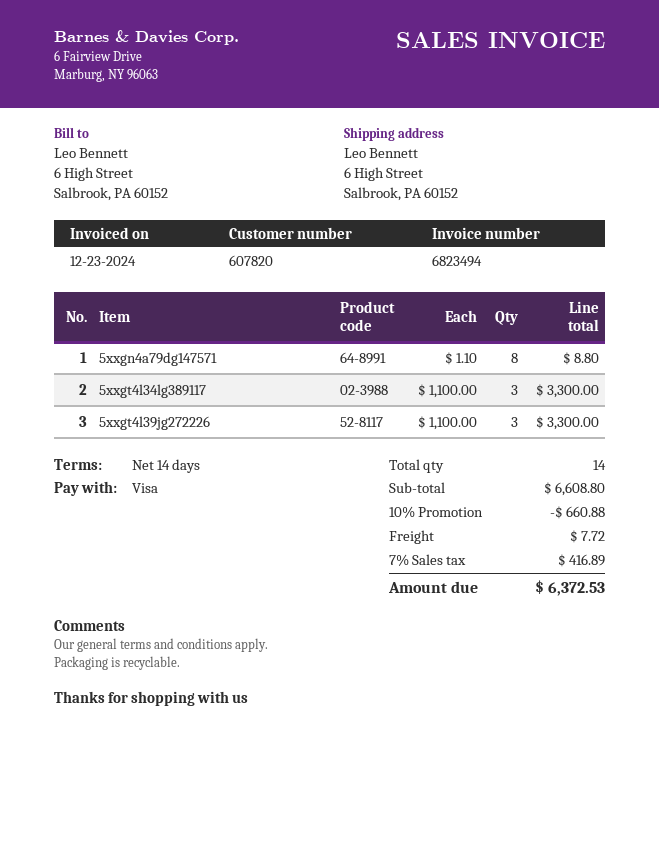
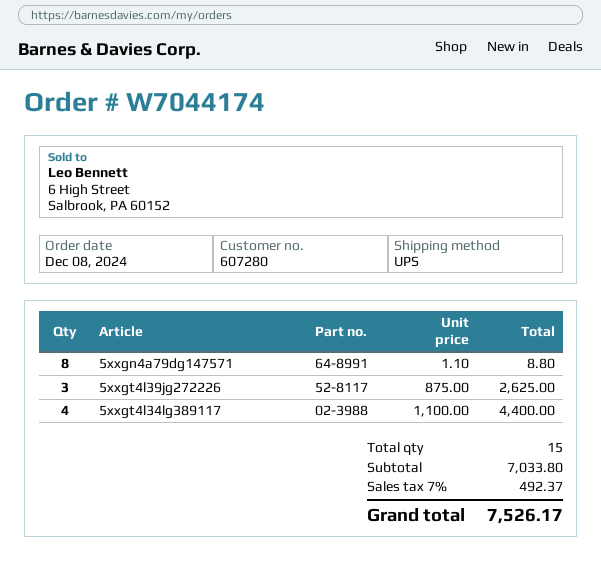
customer number: 607820 -> 607280
5xxgt4l34lg389117: 3 x 1100.00 = 3300.00 -> 4 x 1100.00 = 4400.00
5xxgt4l39jg272226: 3 x 1100.00 = 3300.00 -> 3 x 875.00 = 2625.00
total quantity: 14 -> 15
subtotal: 6608.80 -> 7033.80
discount: 10% = 660.88 -> none
shipping: 7.72 -> none
tax: 7% = 416.89 -> 7% = 492.37
total: 6372.53 -> 7526.17

